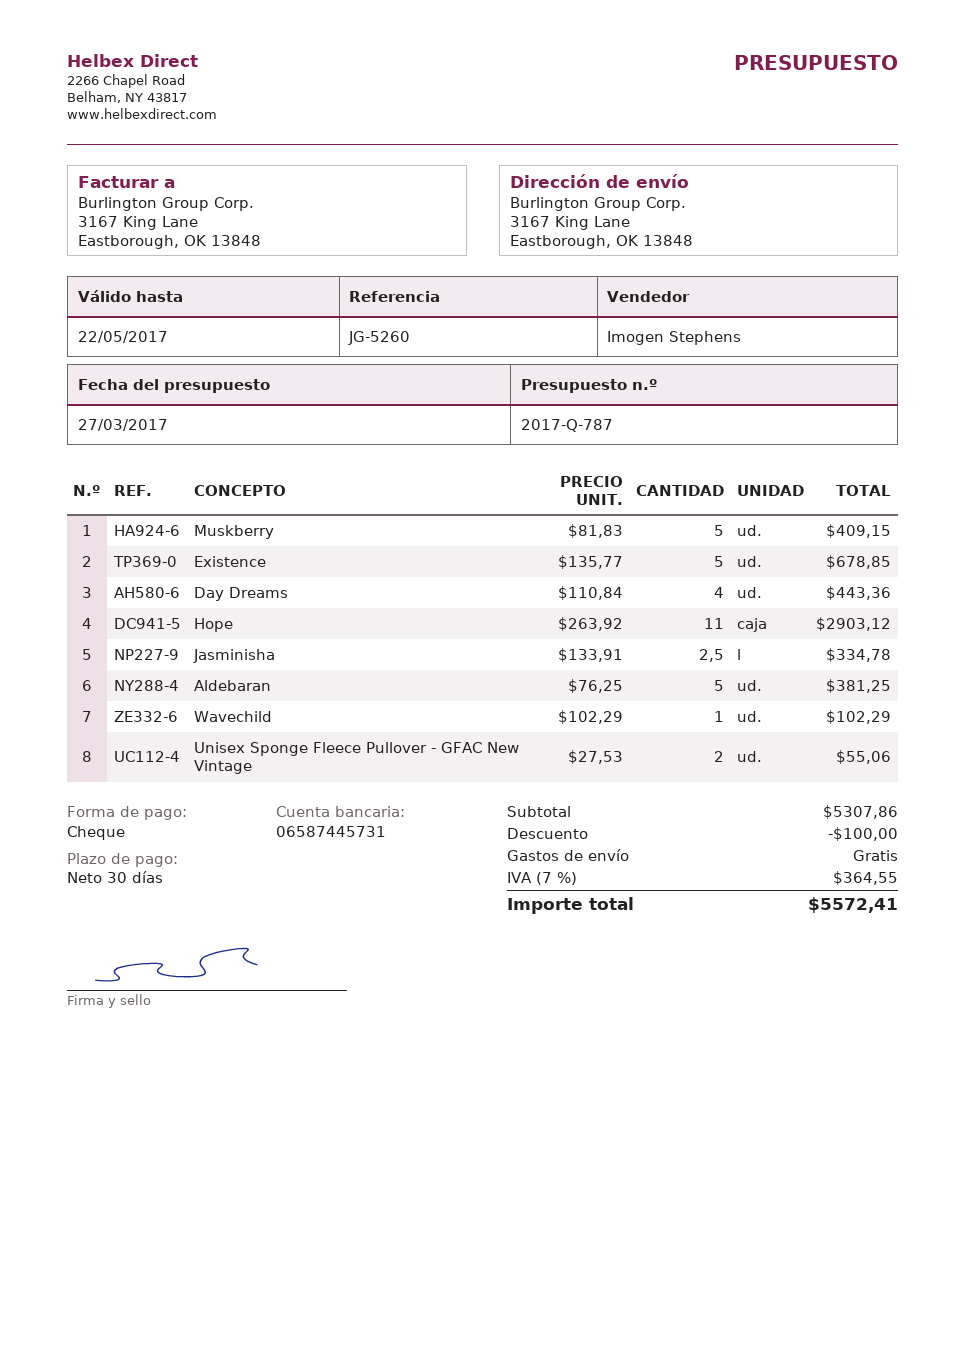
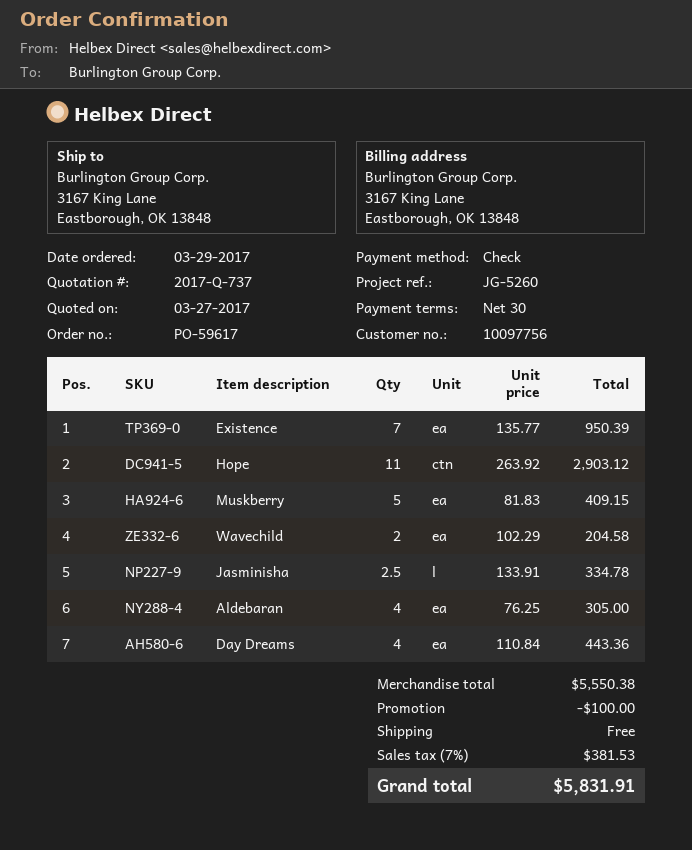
quote number: 2017-Q-787 -> 2017-Q-737
Existence: 5 x 135.77 = 678.85 -> 7 x 135.77 = 950.39
Aldebaran: 5 x 76.25 = 381.25 -> 4 x 76.25 = 305.00
Wavechild: 1 x 102.29 = 102.29 -> 2 x 102.29 = 204.58
Unisex Sponge Fleece Pullover - GFAC New Vintage: 2 x 27.53 = 55.06 -> none
subtotal: 5307.86 -> 5550.38
tax: 7% = 364.55 -> 7% = 381.53
total: 5572.41 -> 5831.91

